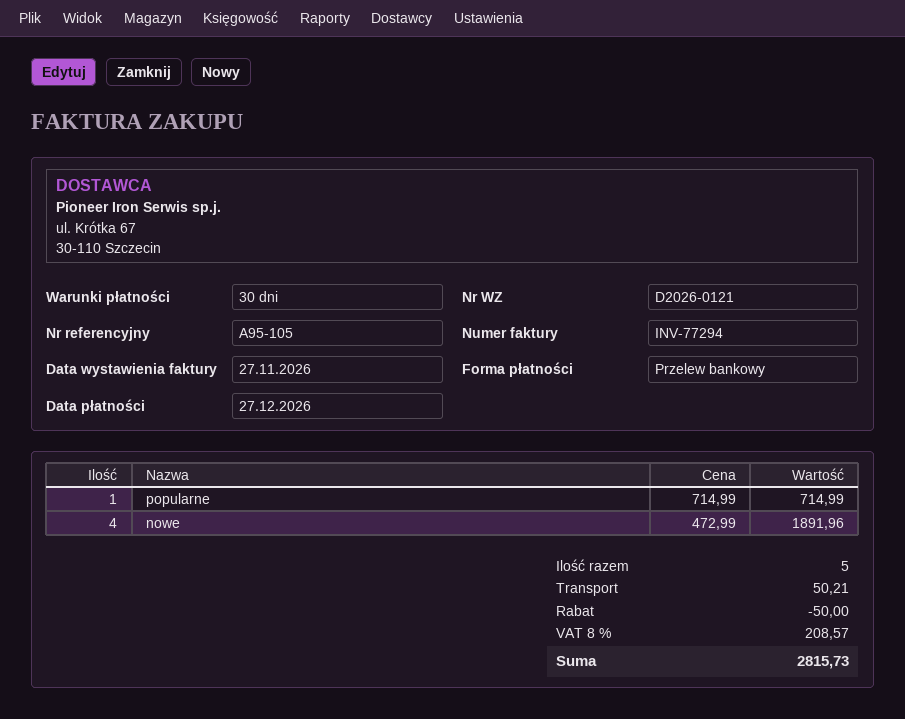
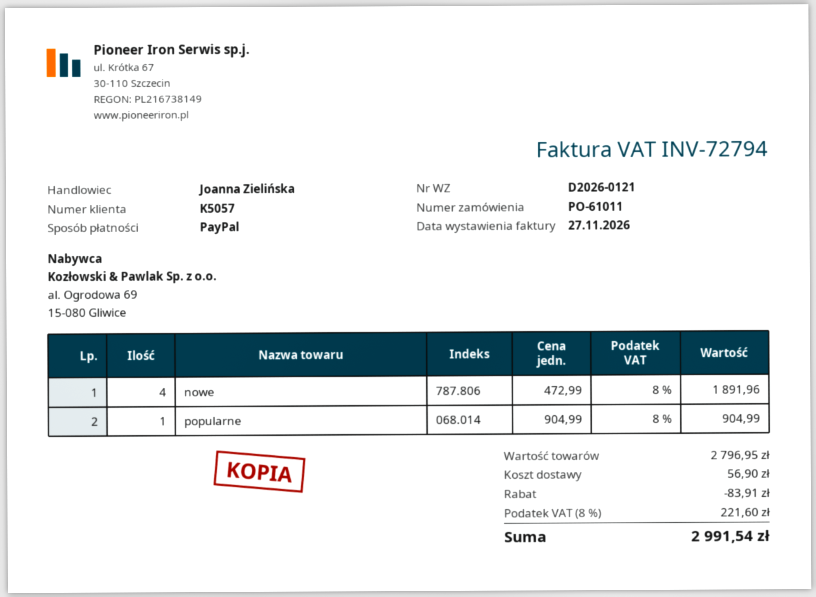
invoice number: INV-77294 -> INV-72794
payment method: bank transfer -> PayPal
popularne: 1 x 714.99 = 714.99 -> 1 x 904.99 = 904.99
discount: 50.00 -> 83.91
shipping: 50.21 -> 56.90
tax: 8% = 208.57 -> 8% = 221.60
total: 2815.73 -> 2991.54

